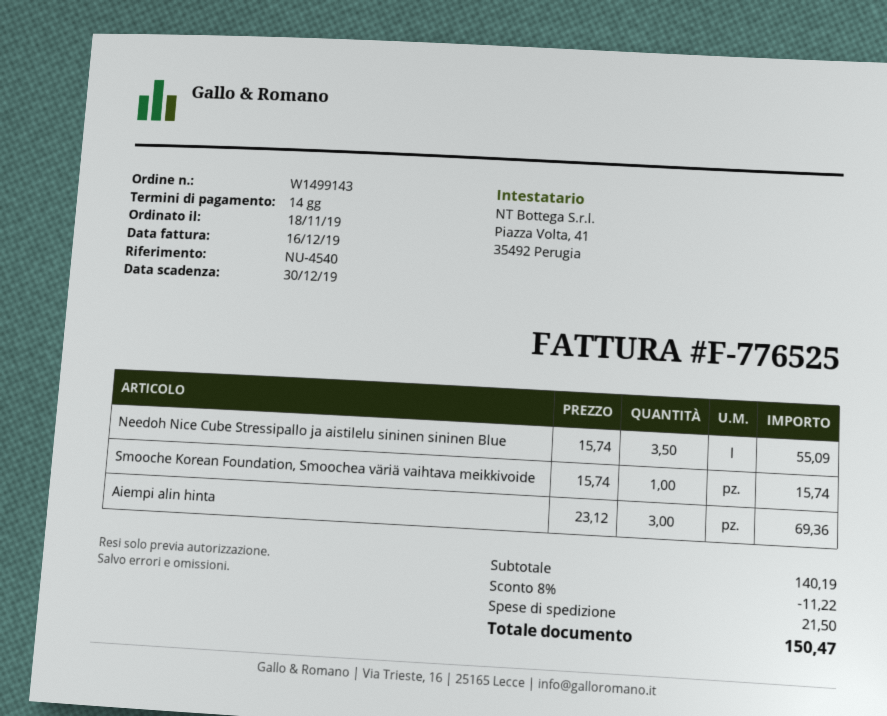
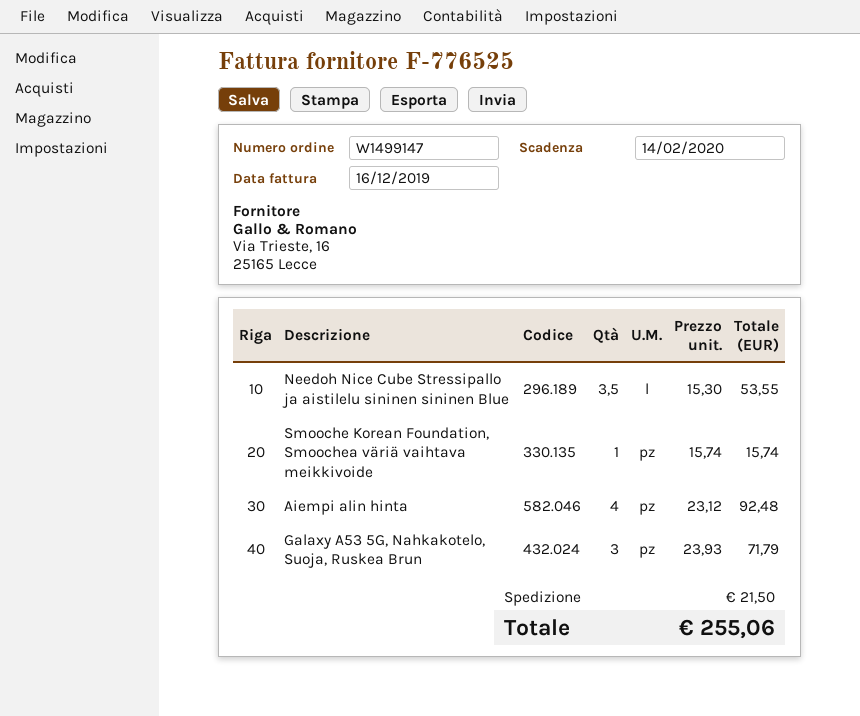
order number: W1499143 -> W1499147
due date: 2019-12-30 -> 2020-02-14
Needoh Nice Cube Stressipallo ja aistilelu sininen sininen Blue: 3.5 x 15.74 = 55.09 -> 3.5 x 15.30 = 53.55
Aiempi alin hinta: 3 x 23.12 = 69.36 -> 4 x 23.12 = 92.48
Galaxy A53 5G, Nahkakotelo, Suoja, Ruskea Brun: none -> 3 x 23.93 = 71.79
discount: 8% = 11.22 -> none
total: 150.47 -> 255.06

